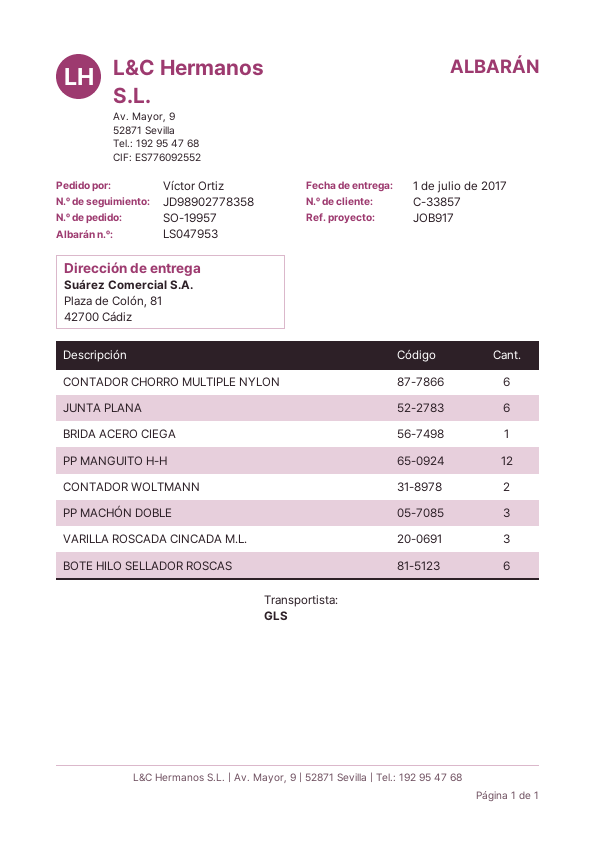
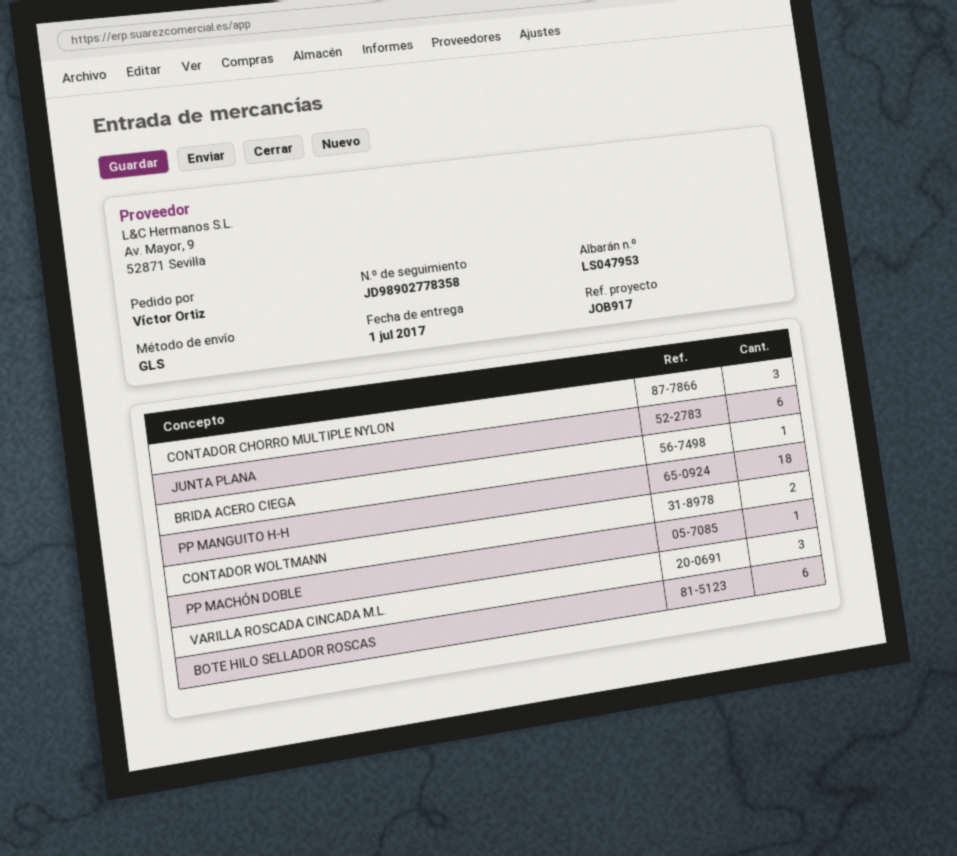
CONTADOR CHORRO MULTIPLE NYLON: 6 -> 3
PP MANGUITO H-H: 12 -> 18
PP MACHÓN DOBLE: 3 -> 1

